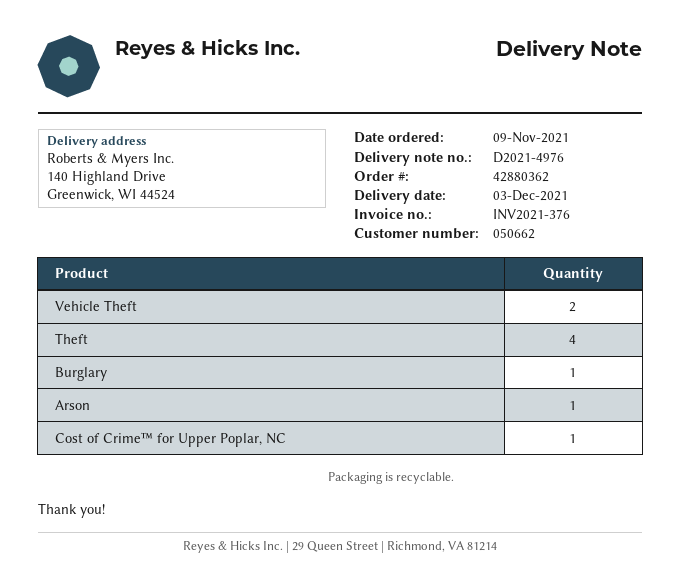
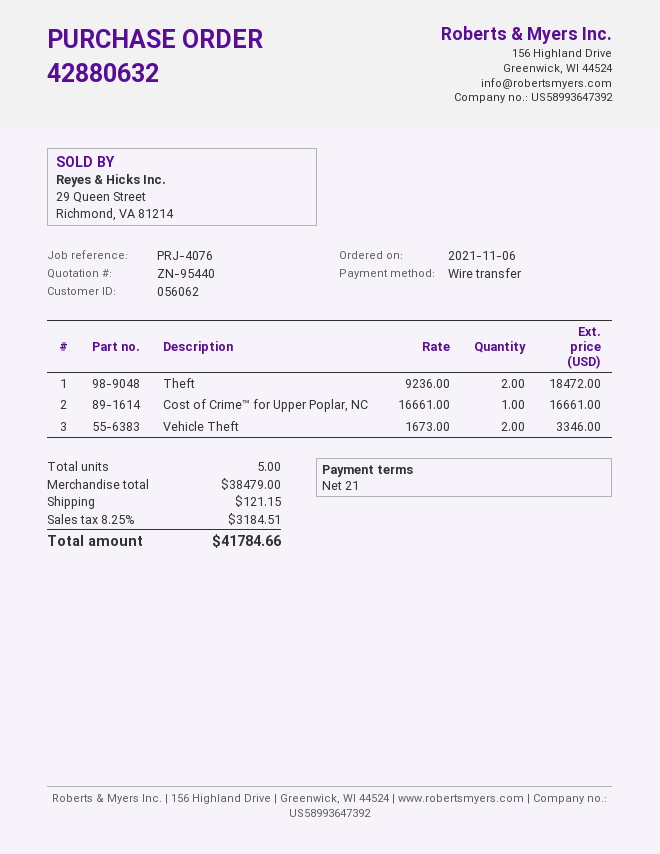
order number: 42880362 -> 42880632
order date: 2021-11-09 -> 2021-11-06
customer number: 050662 -> 056062
Theft: 4 -> 2
Burglary: 1 -> none
Arson: 1 -> none

